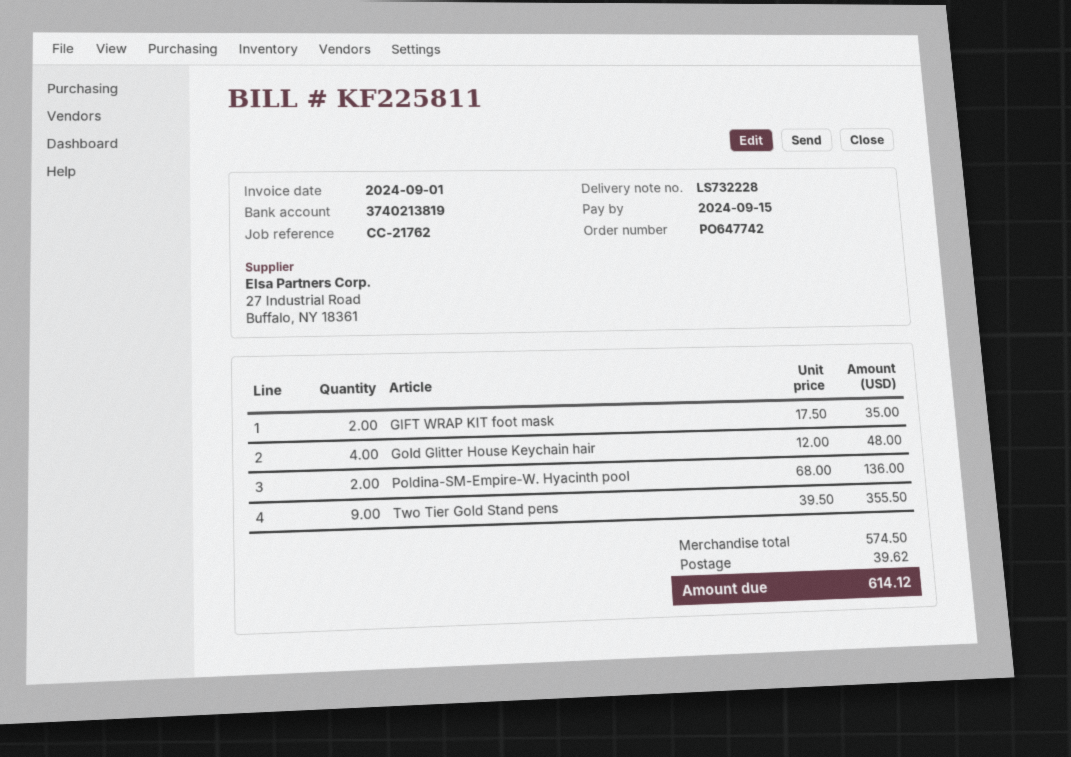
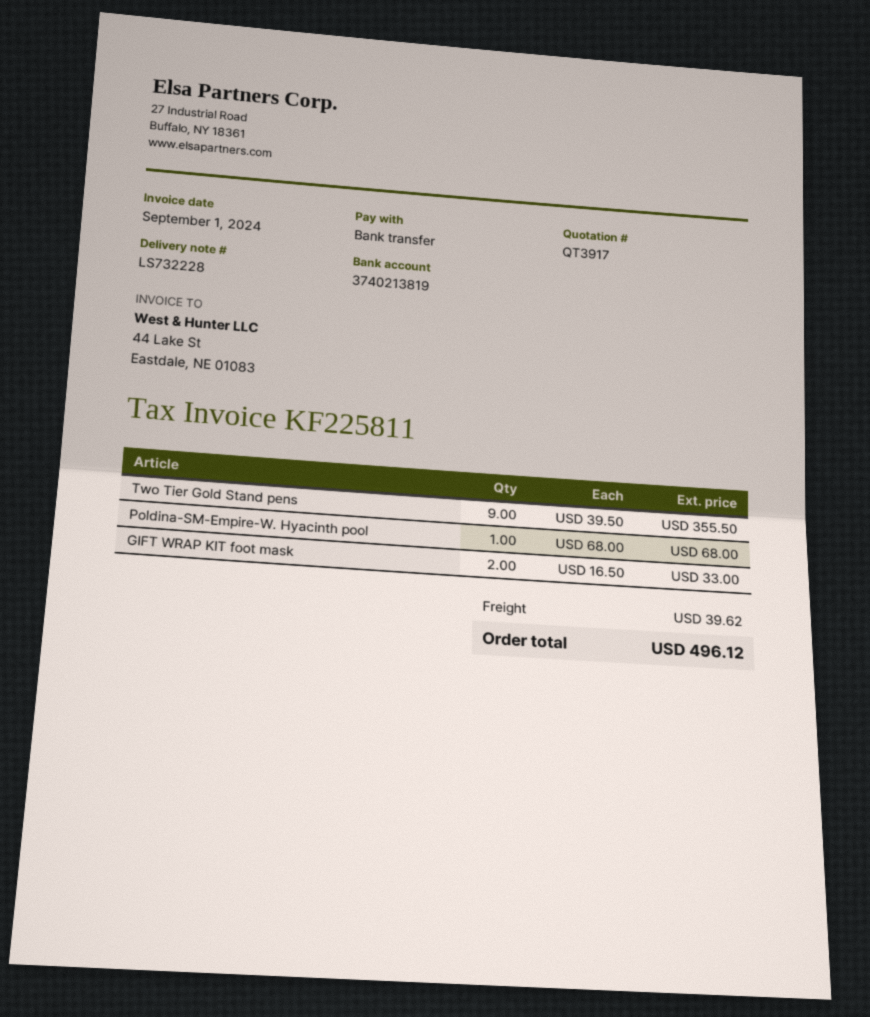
GIFT WRAP KIT foot mask: 2 x 17.50 = 35.00 -> 2 x 16.50 = 33.00
Gold Glitter House Keychain hair: 4 x 12.00 = 48.00 -> none
Poldina-SM-Empire-W. Hyacinth pool: 2 x 68.00 = 136.00 -> 1 x 68.00 = 68.00
total: 614.12 -> 496.12

